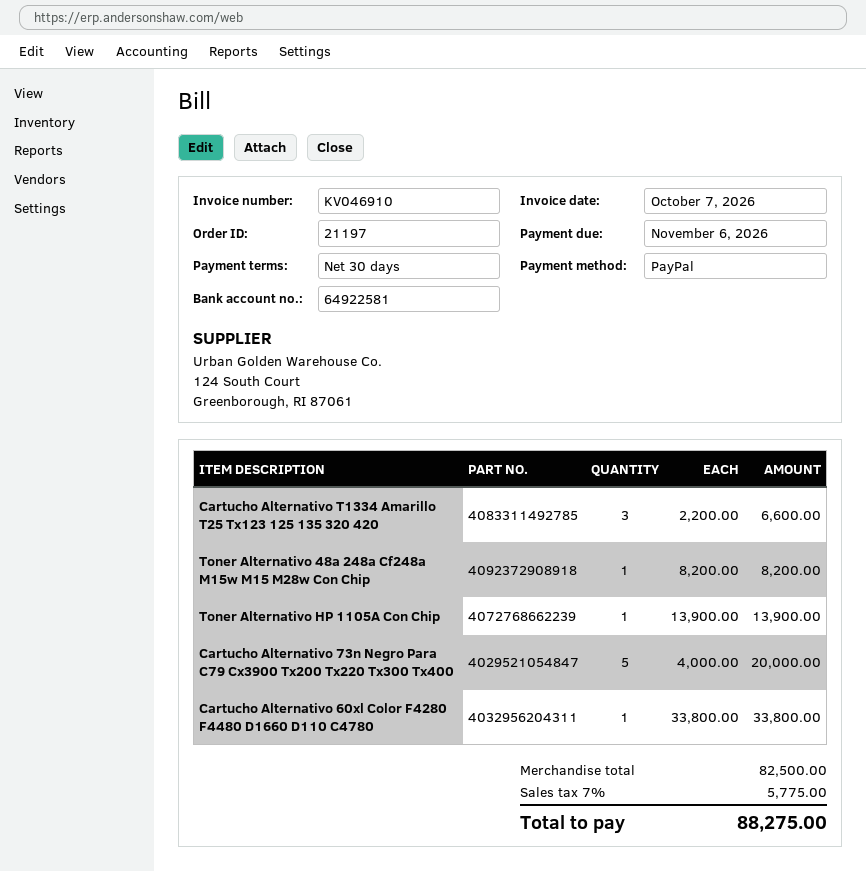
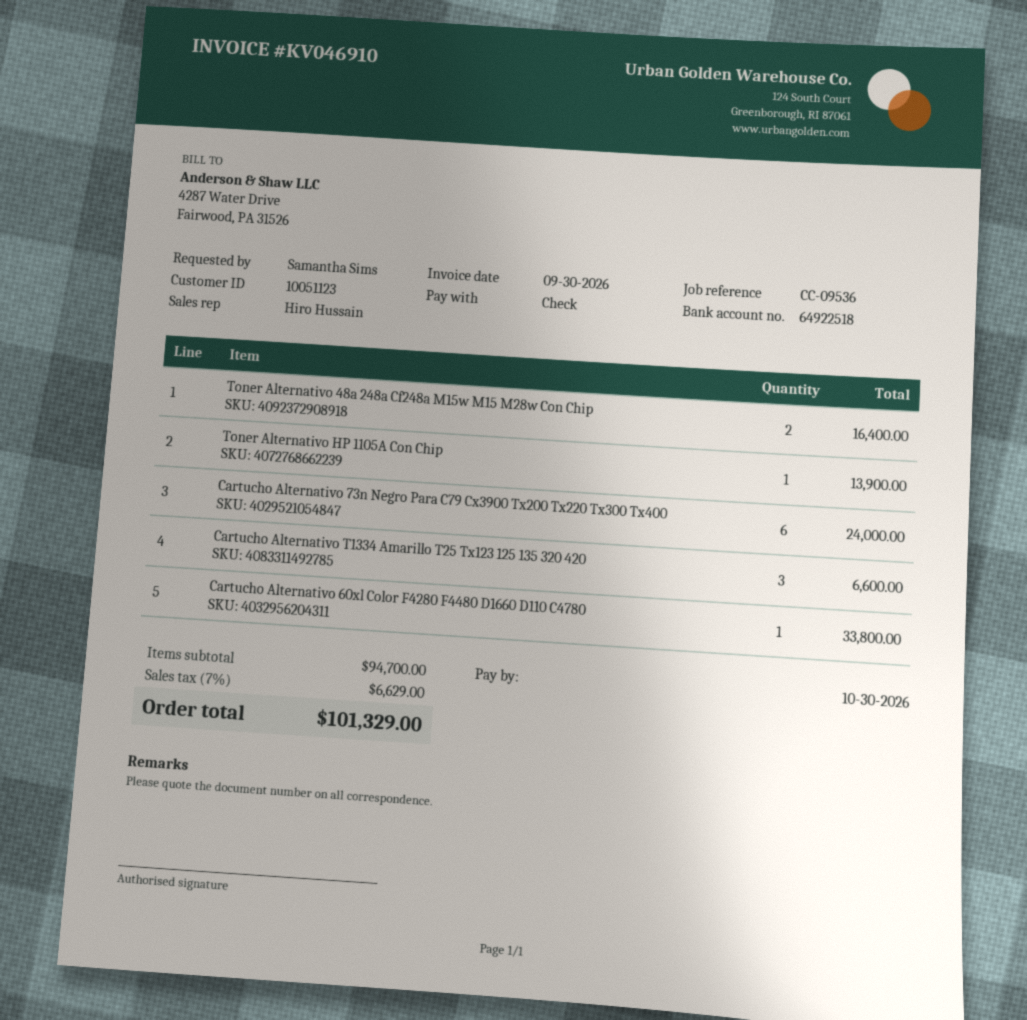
invoice date: 2026-10-07 -> 2026-09-30
due date: 2026-11-06 -> 2026-10-30
payment method: PayPal -> cheque
bank account: 64922581 -> 64922518
Toner Alternativo 48a 248a Cf248a M15w M15 M28w Con Chip: 1 for 8200.00 -> 2 for 16400.00
Cartucho Alternativo 73n Negro Para C79 Cx3900 Tx200 Tx220 Tx300 Tx400: 5 for 20000.00 -> 6 for 24000.00
subtotal: 82500.00 -> 94700.00
tax: 7% = 5775.00 -> 7% = 6629.00
total: 88275.00 -> 101329.00

